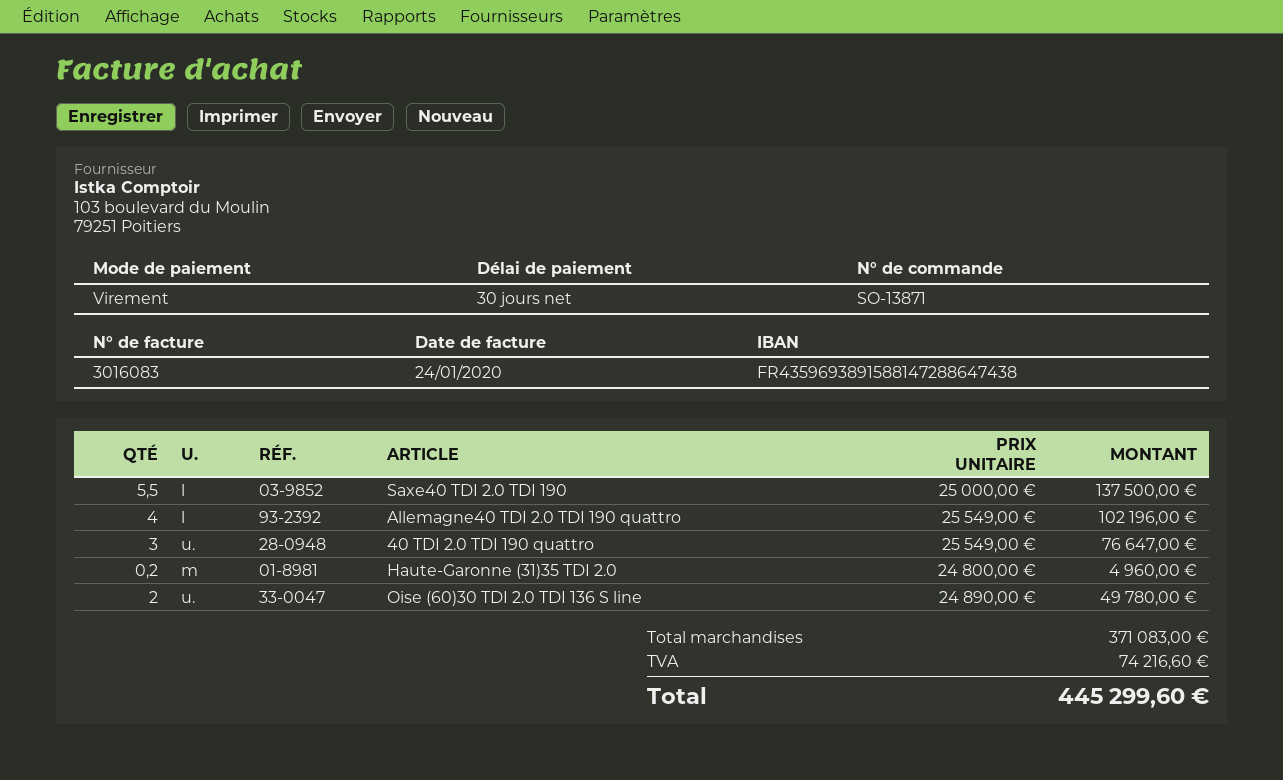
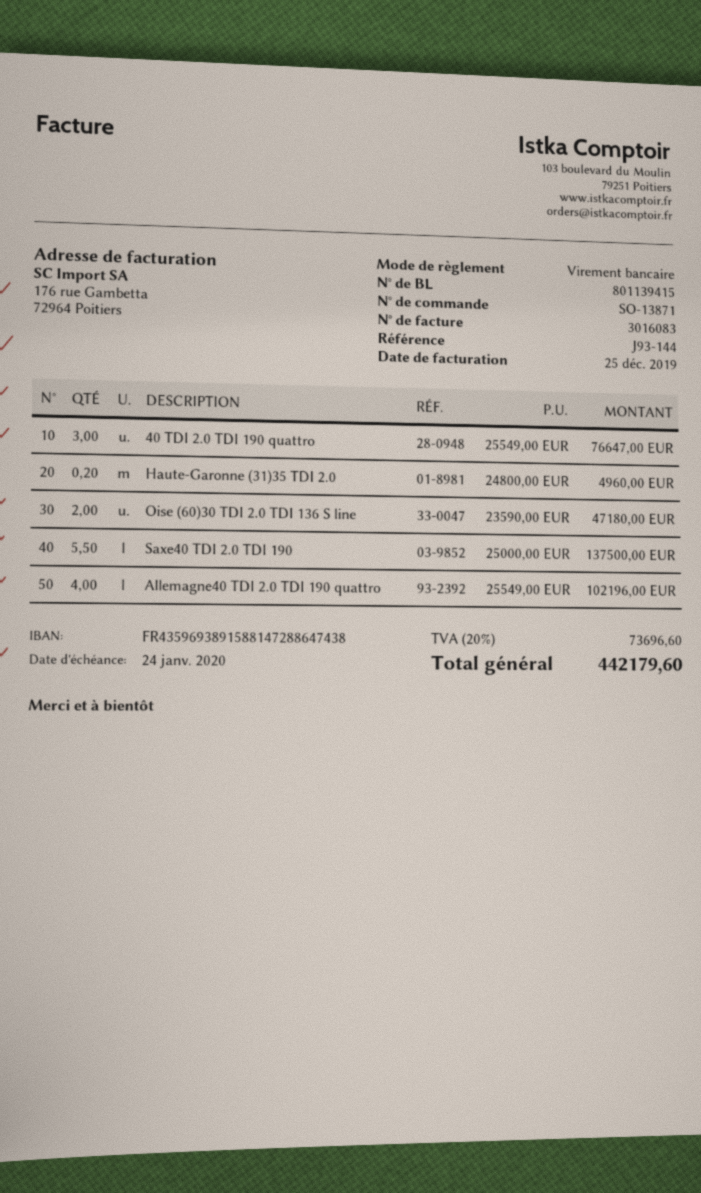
invoice date: 2020-01-24 -> 2019-12-25
Oise (60)30 TDI 2.0 TDI 136 S line: 2 x 24890.00 = 49780.00 -> 2 x 23590.00 = 47180.00
tax: 74216.60 -> 73696.60
total: 445299.60 -> 442179.60

